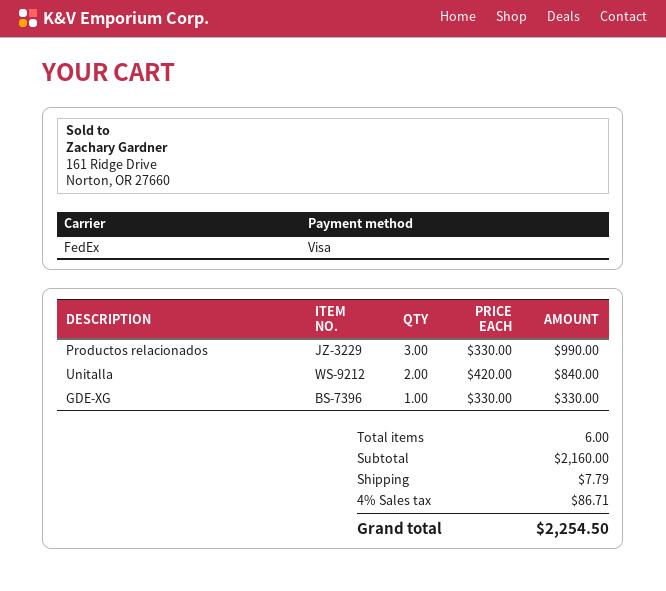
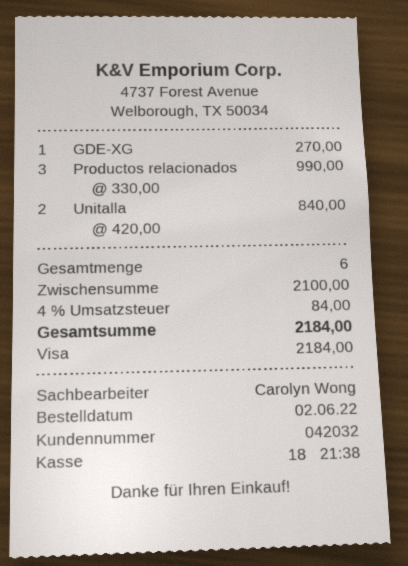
GDE-XG: 1 x 330.00 = 330.00 -> 1 x 270.00 = 270.00
subtotal: 2160.00 -> 2100.00
shipping: 7.79 -> none
tax: 4% = 86.71 -> 4% = 84.00
total: 2254.50 -> 2184.00

